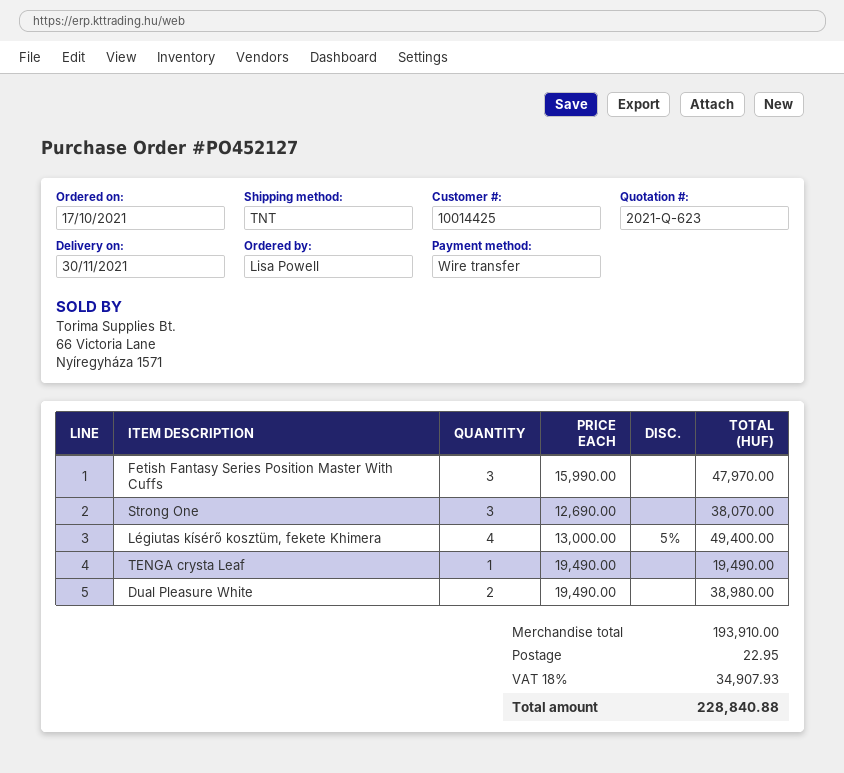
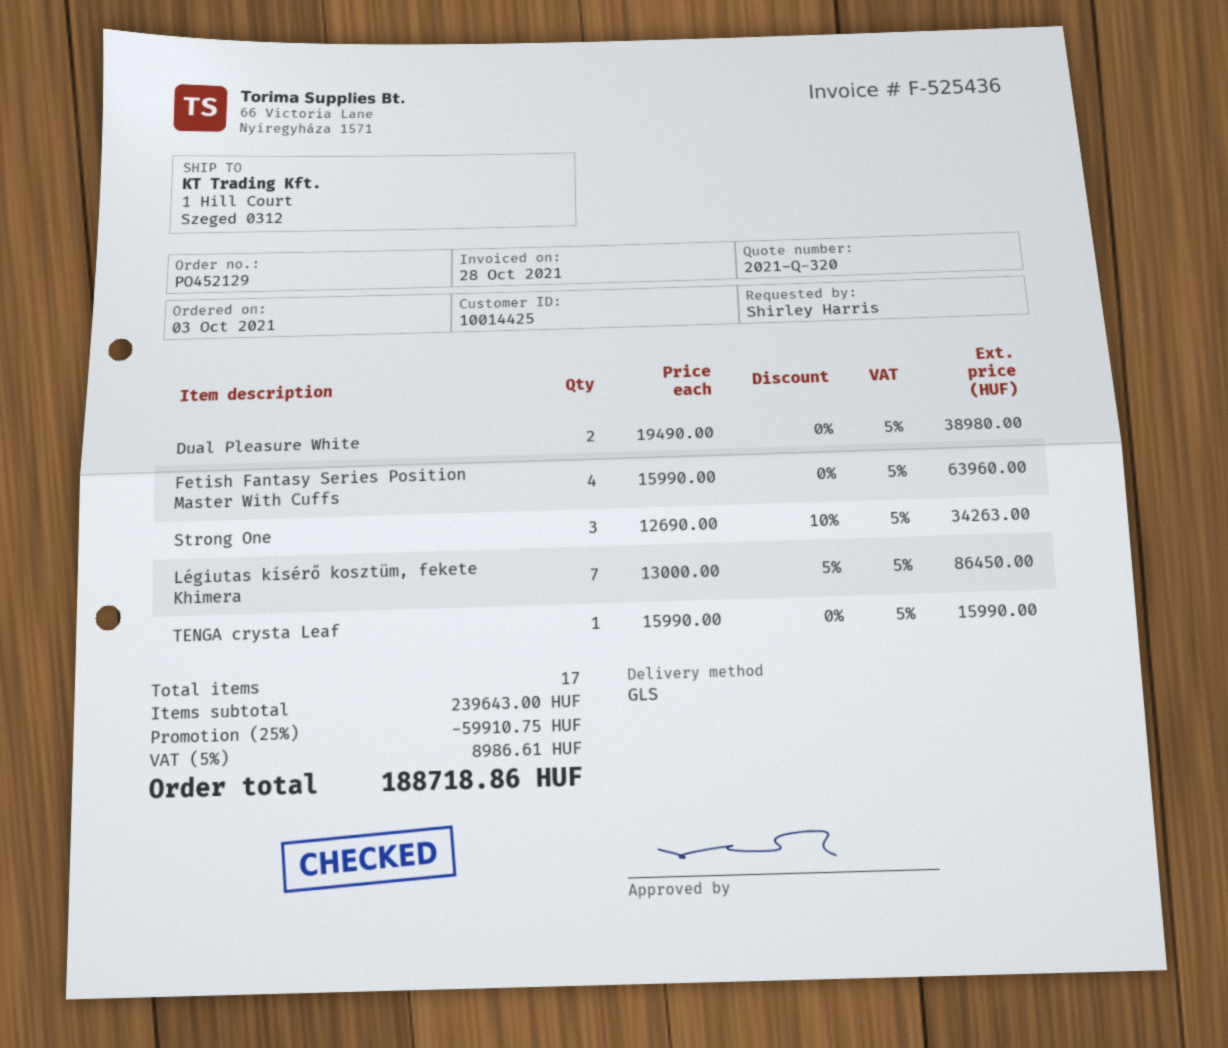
quote number: 2021-Q-623 -> 2021-Q-320
order number: PO452127 -> PO452129
order date: 2021-10-17 -> 2021-10-03
ordered by: Lisa Powell -> Shirley Harris
shipping method: TNT -> GLS
Fetish Fantasy Series Position Master With Cuffs: 3 x 15990.00 = 47970.00 -> 4 x 15990.00 = 63960.00
Strong One: 3 x 12690.00 = 38070.00 -> 3 x 12690.00 - 10% = 34263.00
Légiutas kísérő kosztüm, fekete Khimera: 4 x 13000.00 - 5% = 49400.00 -> 7 x 13000.00 - 5% = 86450.00
TENGA crysta Leaf: 1 x 19490.00 = 19490.00 -> 1 x 15990.00 = 15990.00
subtotal: 193910.00 -> 239643.00
discount: none -> 25% = 59910.75
shipping: 22.95 -> none
tax: 18% = 34907.93 -> 5% = 8986.61
total: 228840.88 -> 188718.86

